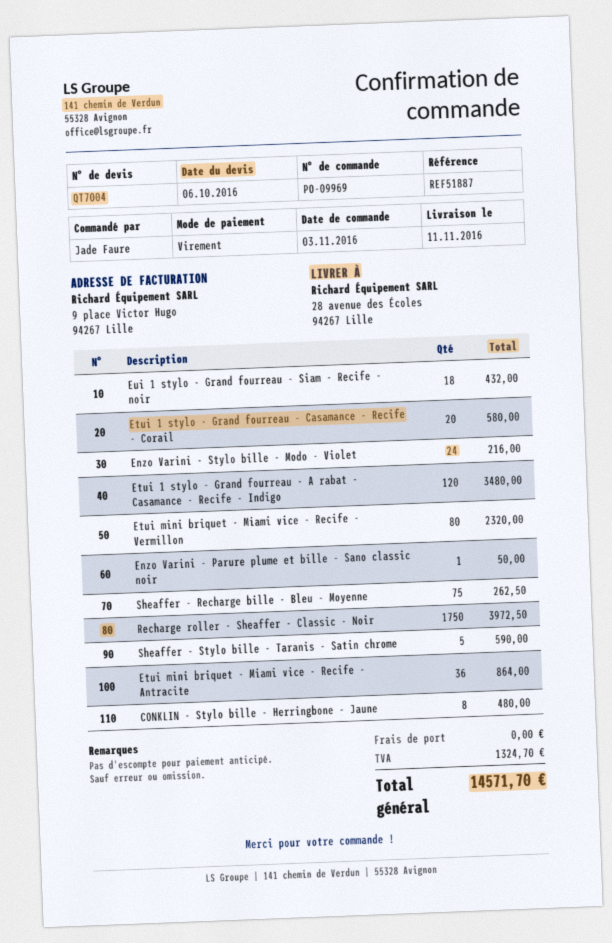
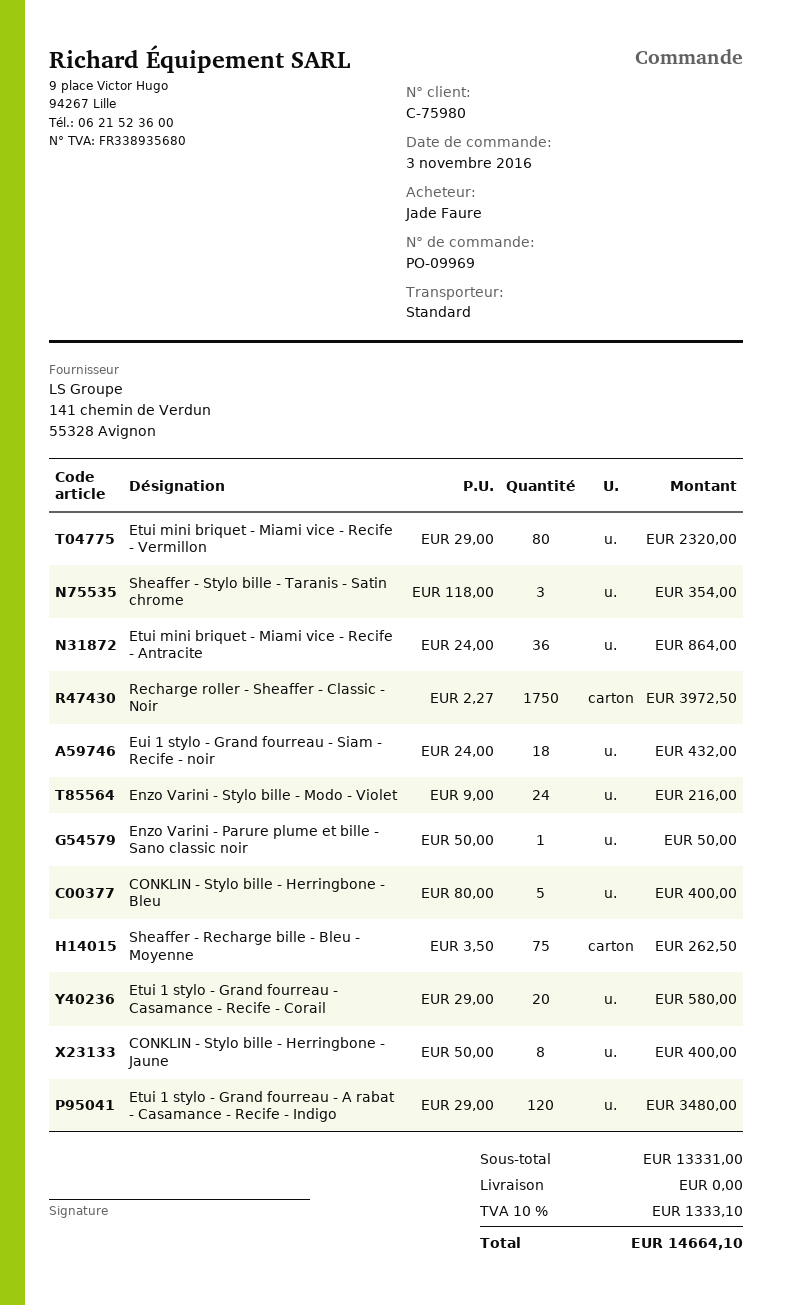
Sheaffer - Stylo bille - Taranis - Satin chrome: 5 for 590.00 -> 3 for 354.00
CONKLIN - Stylo bille - Herringbone - Jaune: 8 for 480.00 -> 8 for 400.00
CONKLIN - Stylo bille - Herringbone - Bleu: none -> 5 for 400.00
tax: 1324.70 -> 1333.10
total: 14571.70 -> 14664.10

